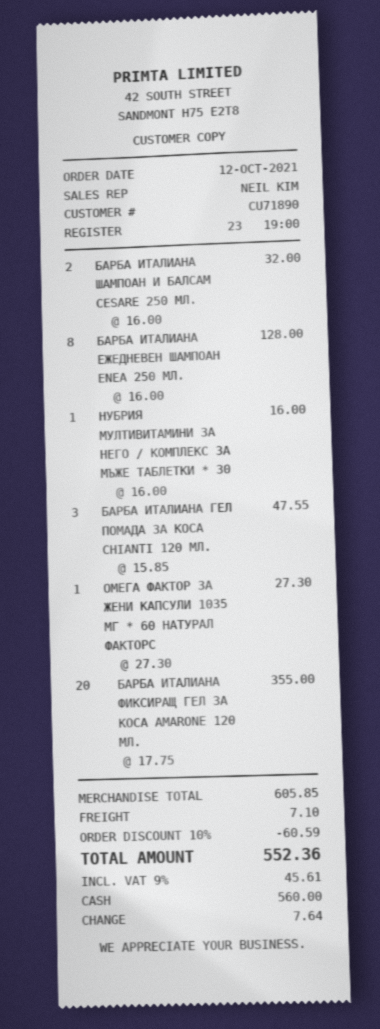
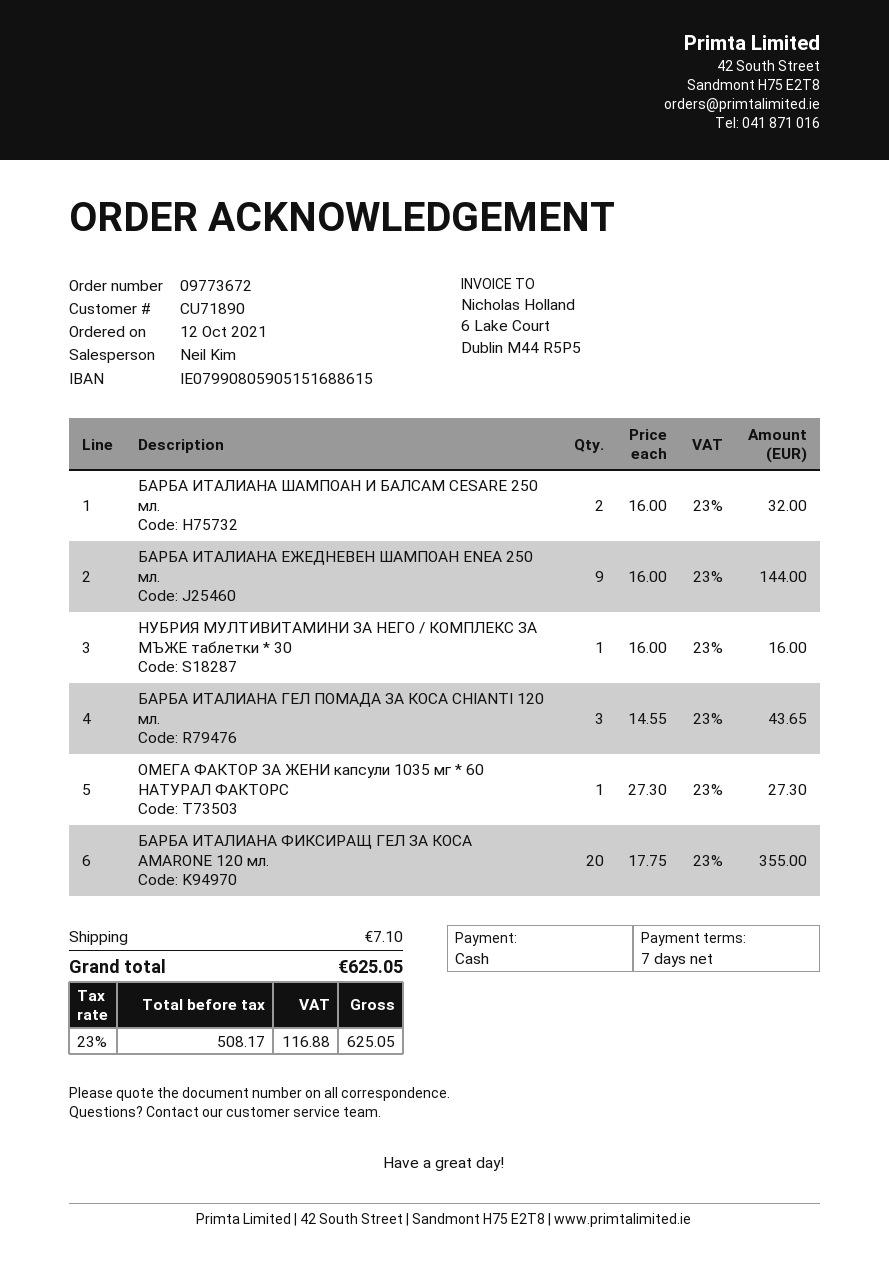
БАРБА ИТАЛИАНА ЕЖЕДНЕВЕН ШАМПОАН ENEA 250 МЛ.: 8 x 16.00 = 128.00 -> 9 x 16.00 = 144.00
БАРБА ИТАЛИАНА ГЕЛ ПОМАДА ЗА КОСА CHIANTI 120 МЛ.: 3 x 15.85 = 47.55 -> 3 x 14.55 = 43.65
discount: 10% = 60.59 -> none
tax: 9% = 45.61 -> 23% = 116.88
total: 552.36 -> 625.05

